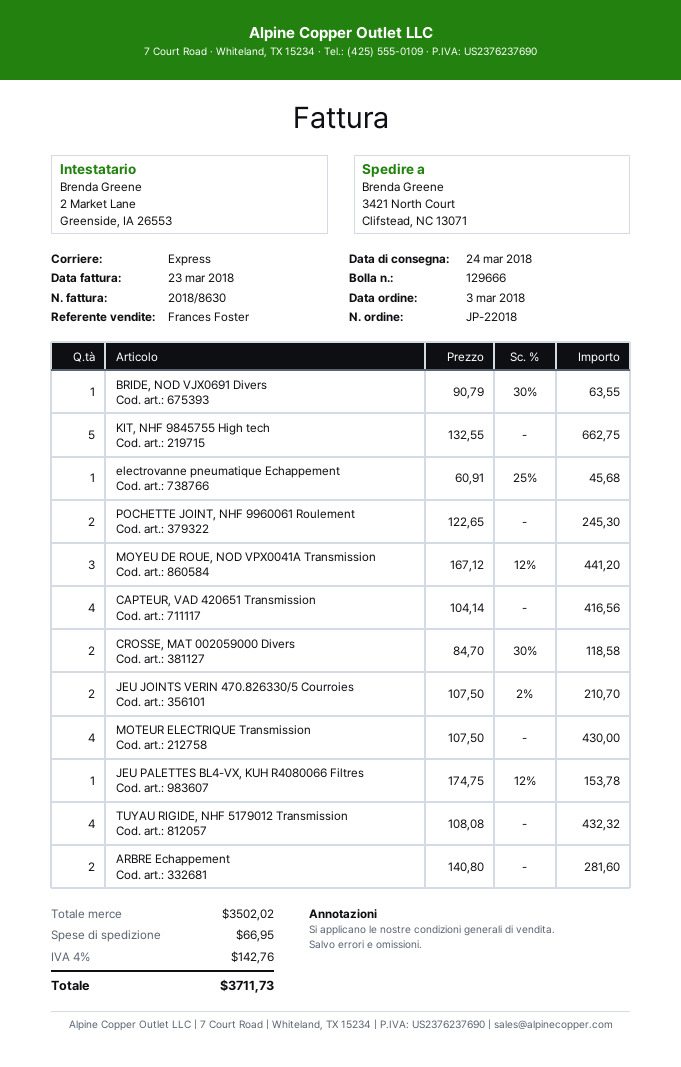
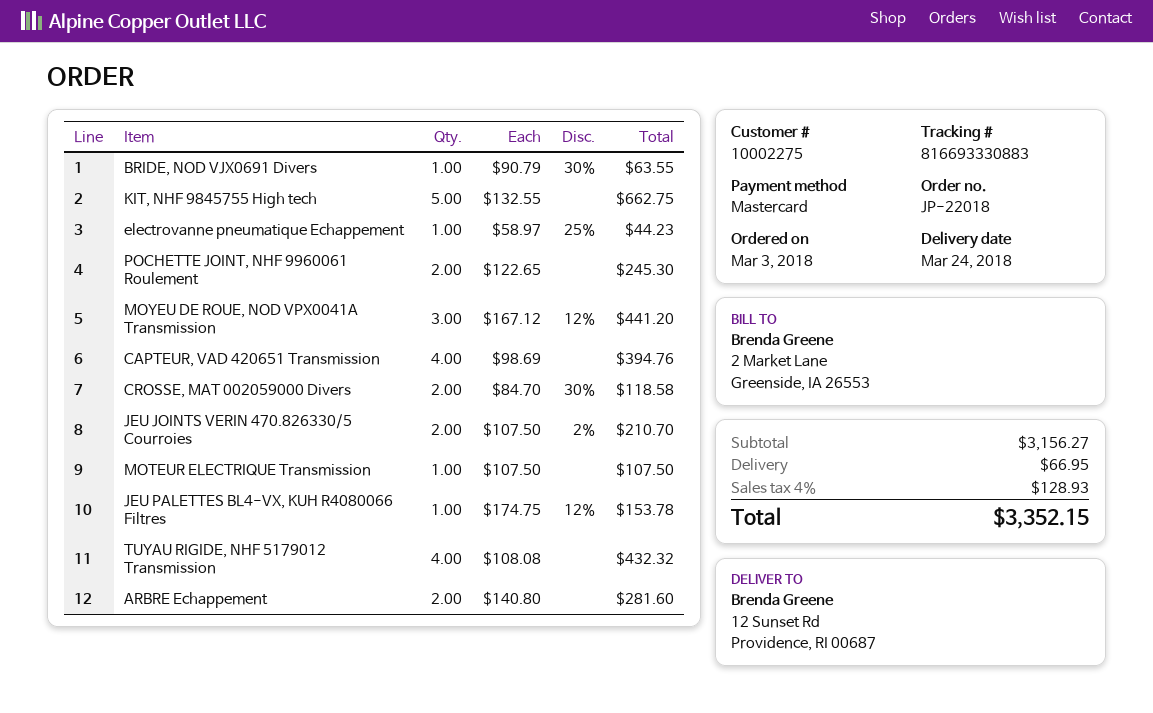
ship to: 3421 North Court, Clifstead, NC 13071 -> 12 Sunset Rd, Providence, RI 00687
electrovanne pneumatique Echappement: 1 x 60.91 - 25% = 45.68 -> 1 x 58.97 - 25% = 44.23
CAPTEUR, VAD 420651 Transmission: 4 x 104.14 = 416.56 -> 4 x 98.69 = 394.76
MOTEUR ELECTRIQUE Transmission: 4 x 107.50 = 430.00 -> 1 x 107.50 = 107.50
subtotal: 3502.02 -> 3156.27
tax: 4% = 142.76 -> 4% = 128.93
total: 3711.73 -> 3352.15

